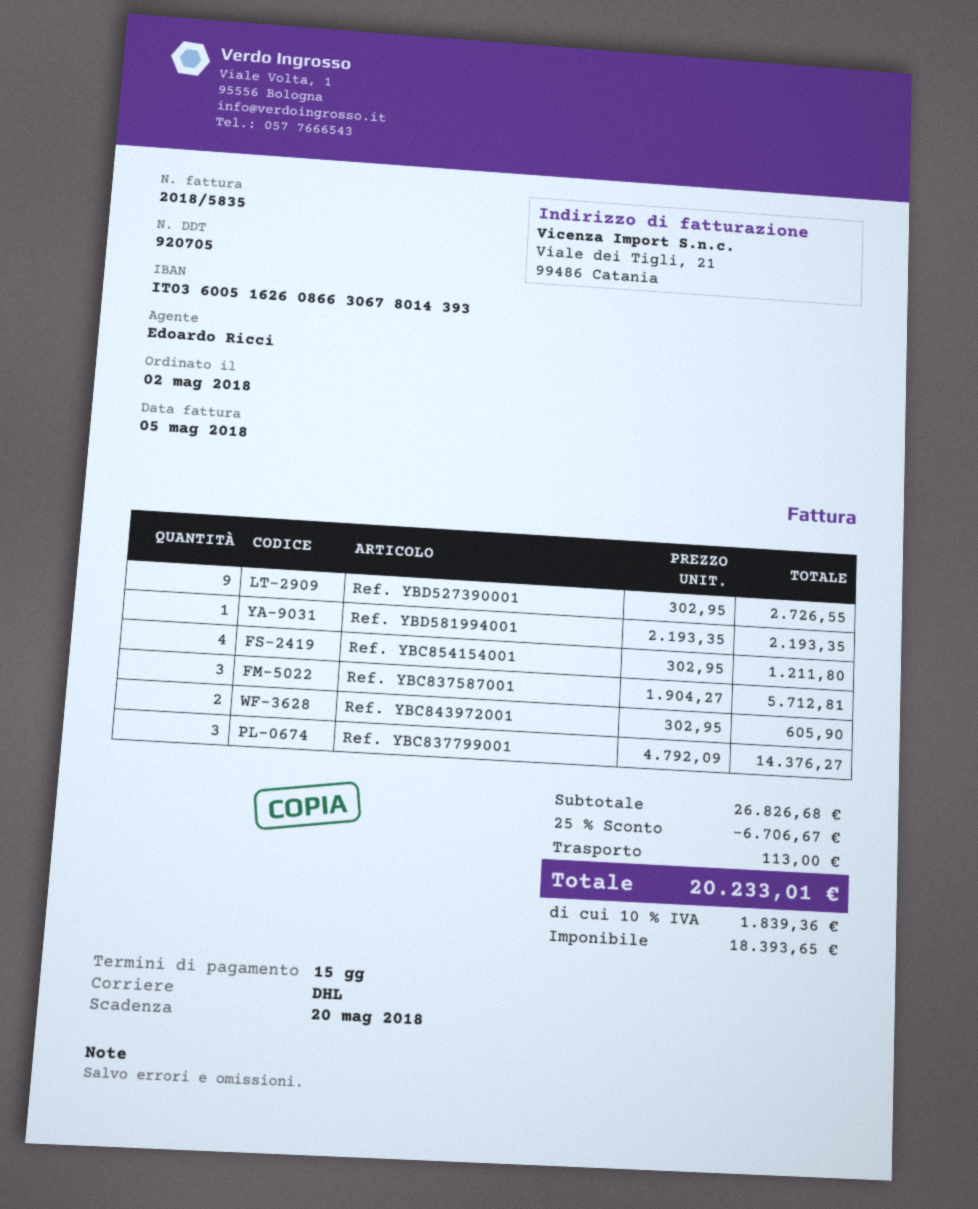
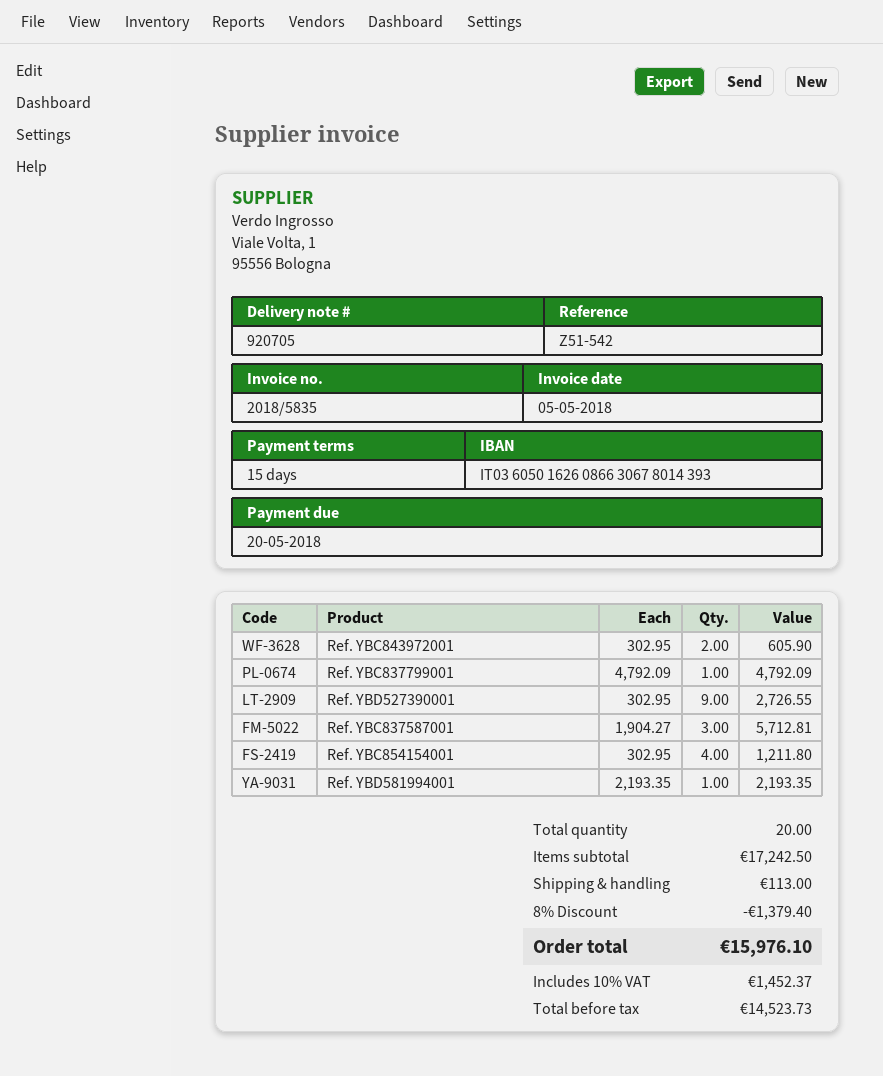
bank account: IT0360051626086630678014393 -> IT0360501626086630678014393
Ref. YBC837799001: 3 x 4792.09 = 14376.27 -> 1 x 4792.09 = 4792.09
subtotal: 26826.68 -> 17242.50
discount: 25% = 6706.67 -> 8% = 1379.40
net: 18393.65 -> 14523.73
tax: 10% = 1839.36 -> 10% = 1452.37
total: 20233.01 -> 15976.10

